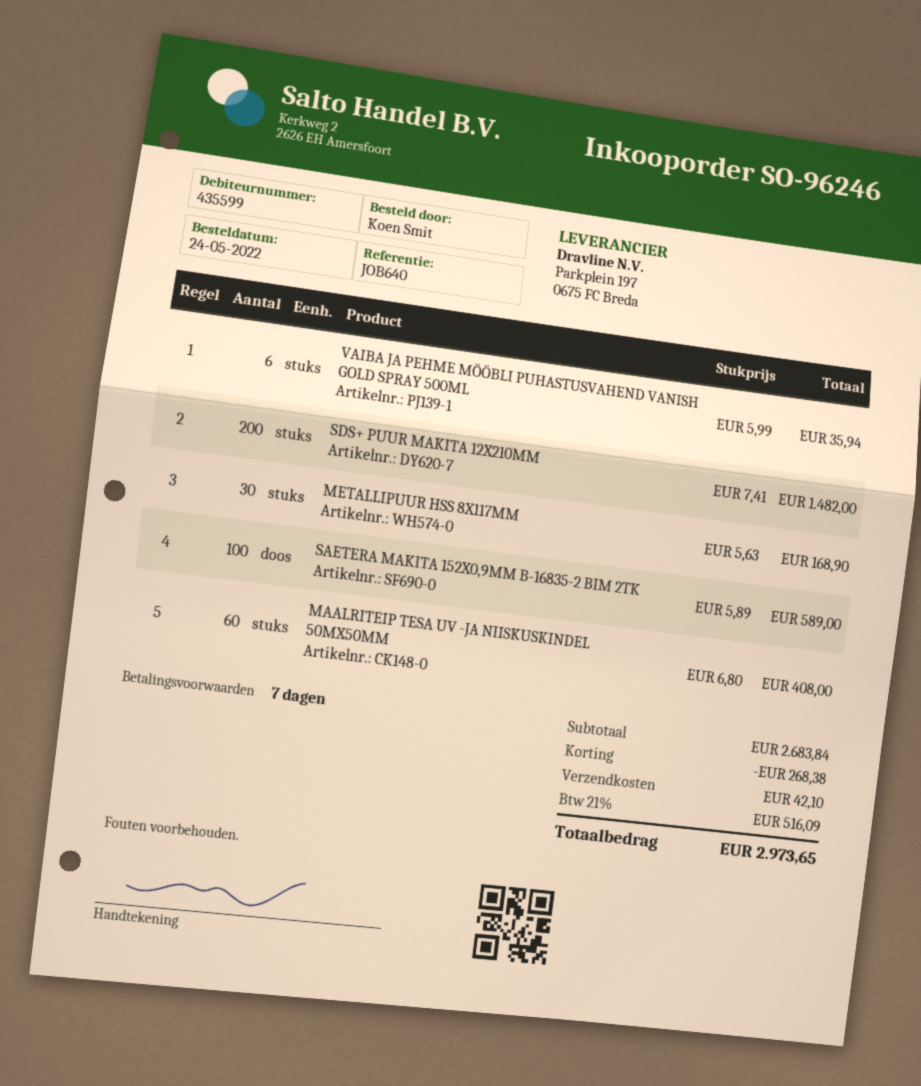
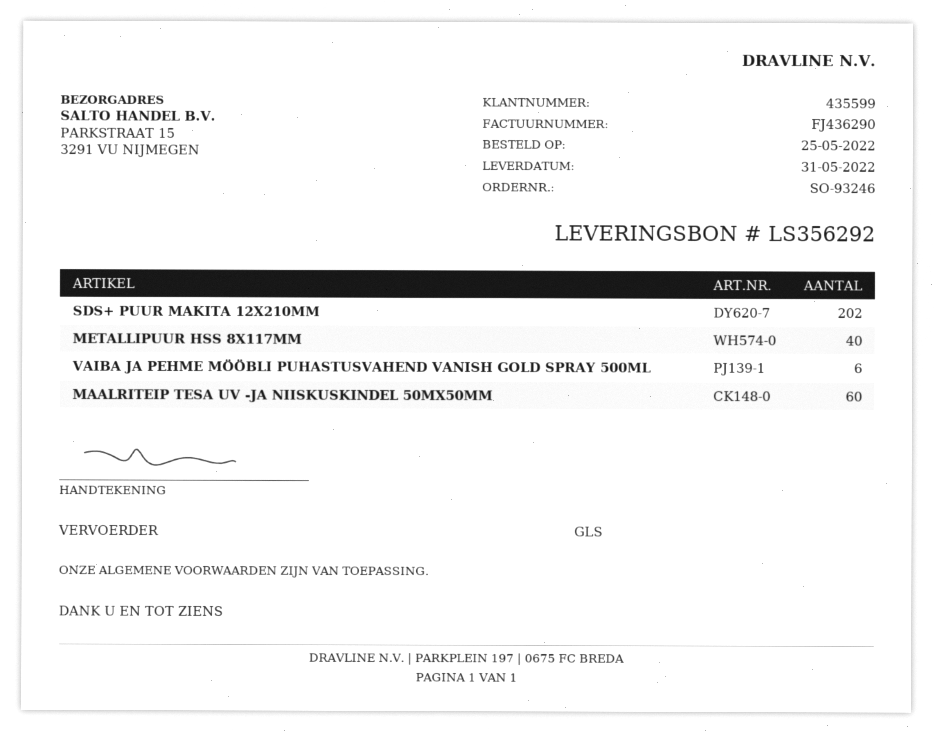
order number: SO-96246 -> SO-93246
order date: 2022-05-24 -> 2022-05-25
SDS+ PUUR MAKITA 12X210MM: 200 -> 202
METALLIPUUR HSS 8X117MM: 30 -> 40
SAETERA MAKITA 152X0,9MM B-16835-2 BIM 2TK: 100 -> none

